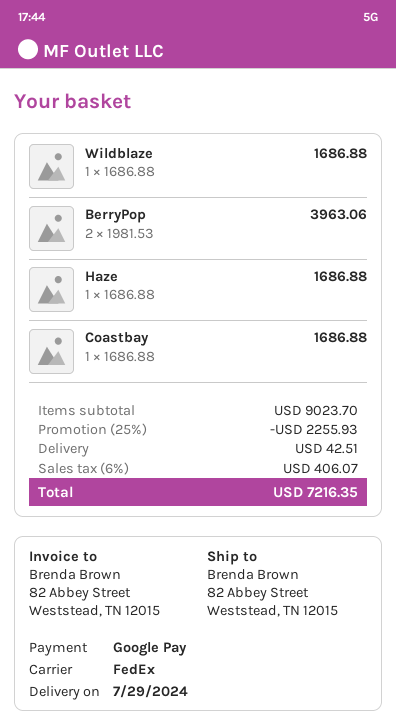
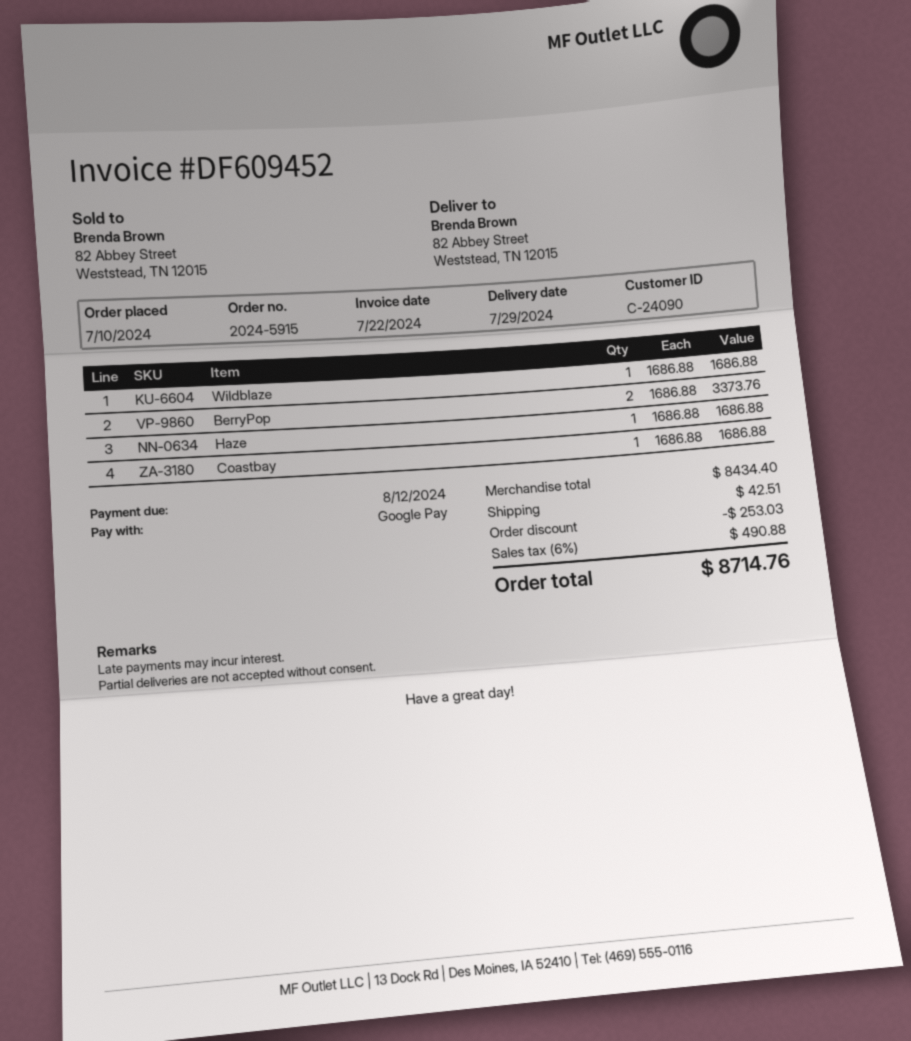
BerryPop: 2 x 1981.53 = 3963.06 -> 2 x 1686.88 = 3373.76
subtotal: 9023.70 -> 8434.40
discount: 2255.93 -> 253.03
tax: 6% = 406.07 -> 6% = 490.88
total: 7216.35 -> 8714.76

